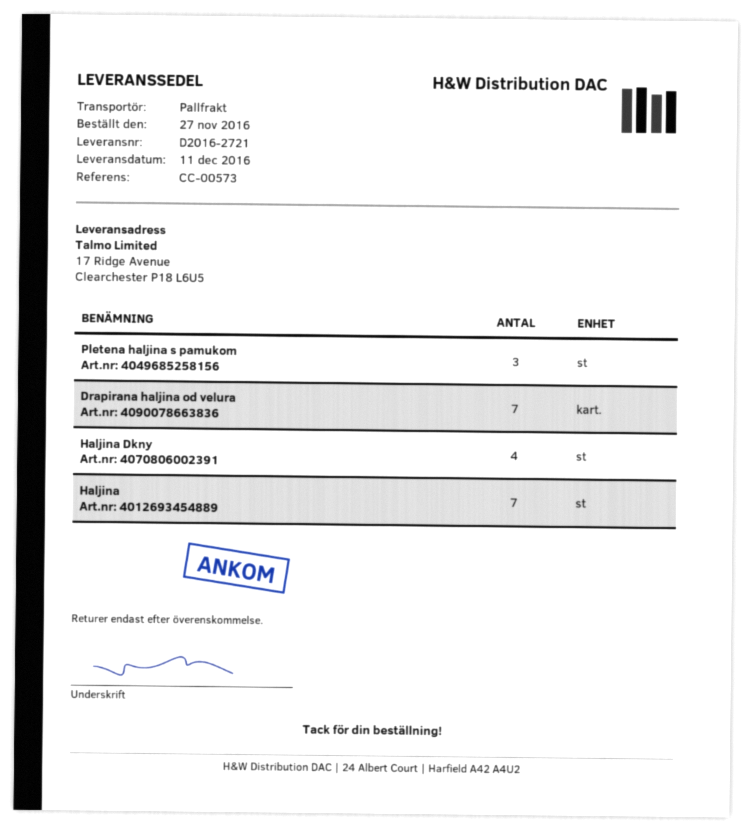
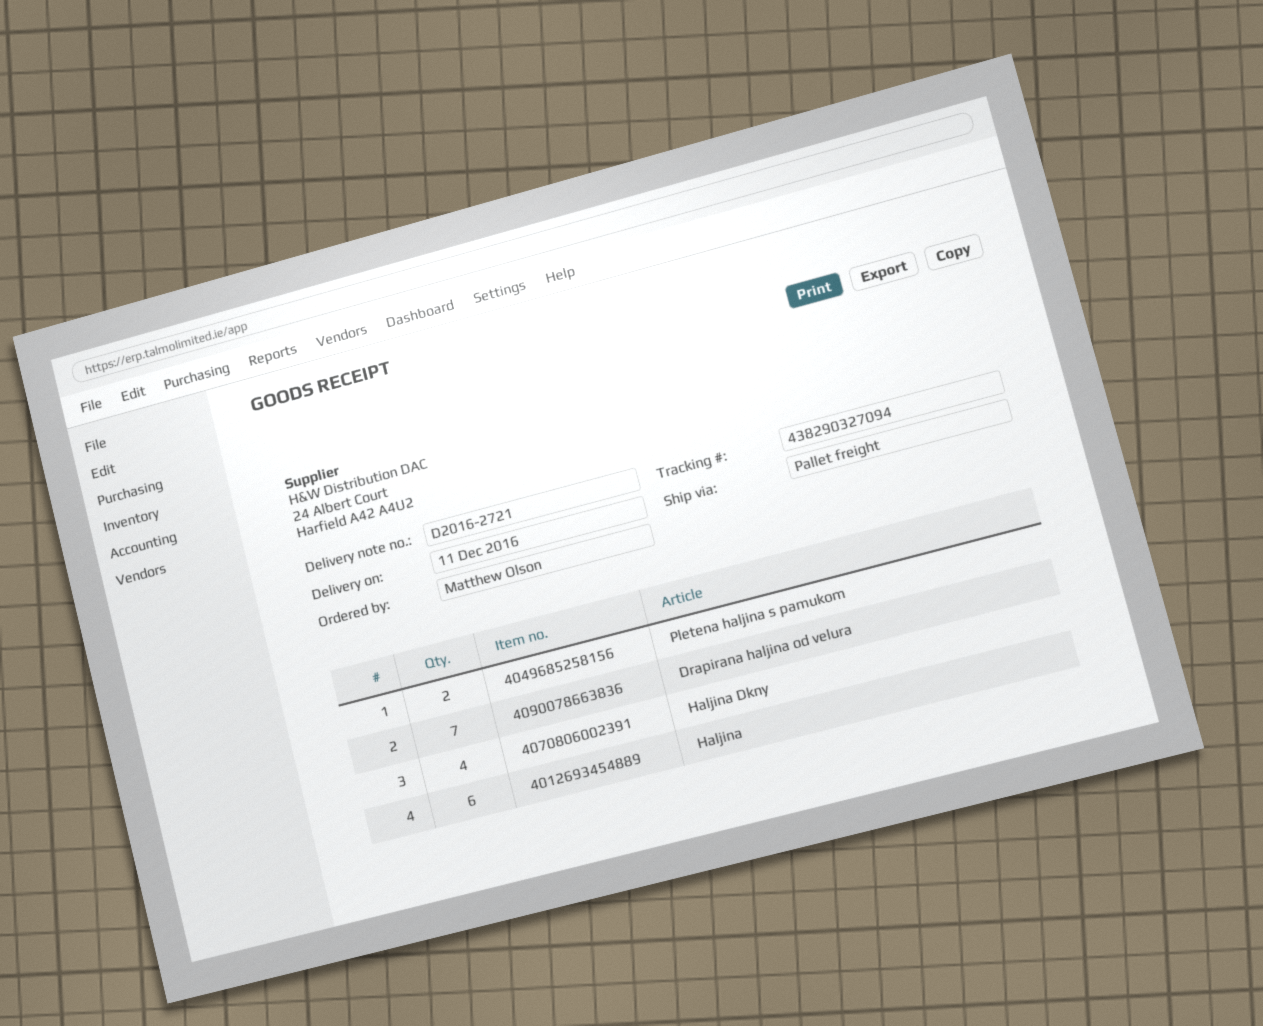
Pletena haljina s pamukom: 3 -> 2
Haljina: 7 -> 6

